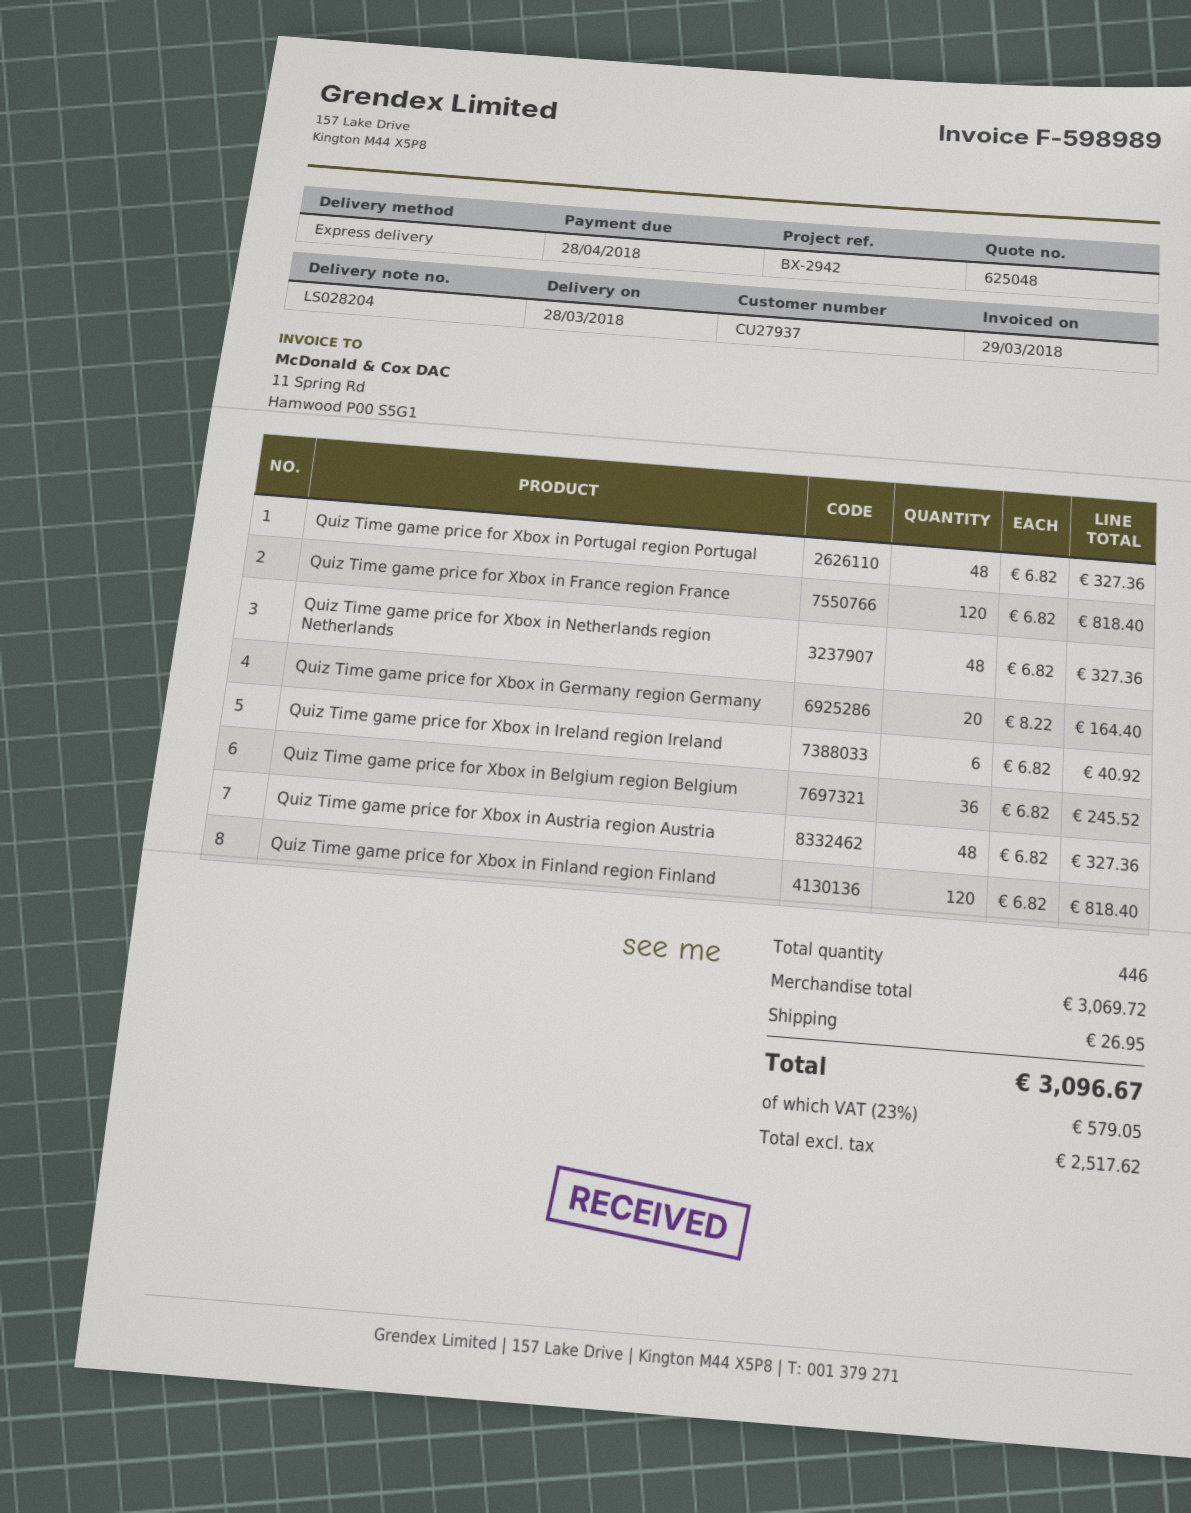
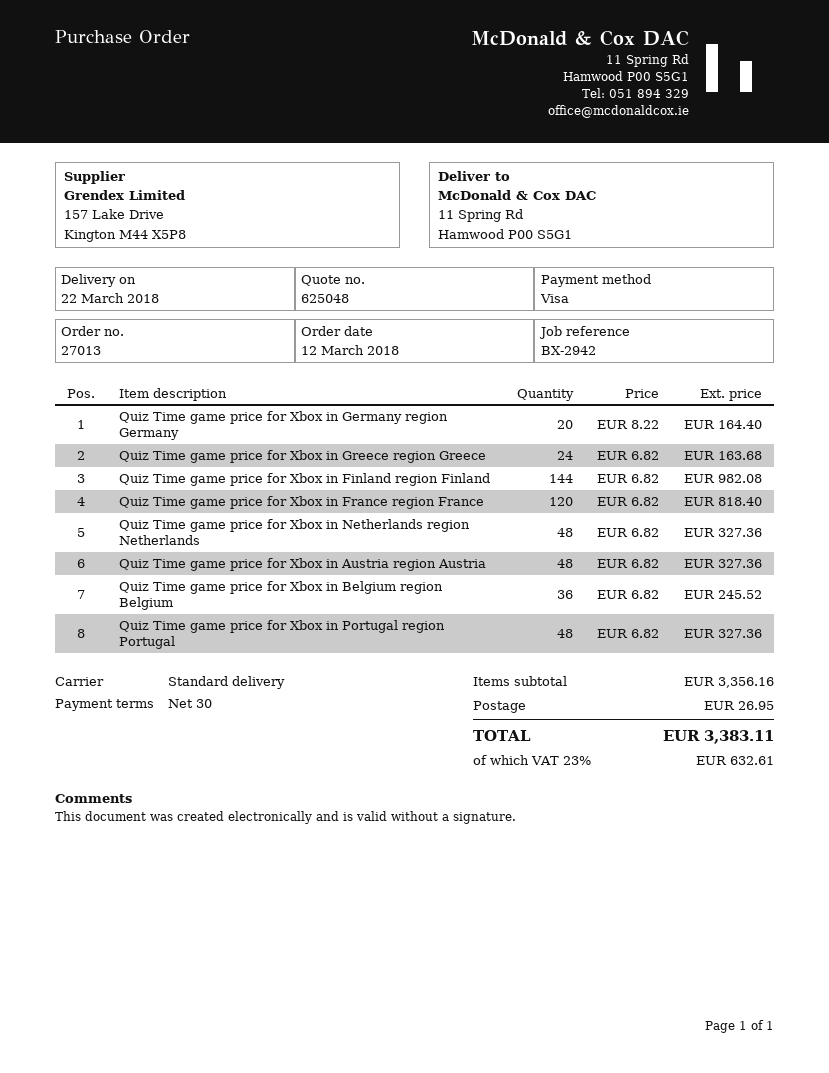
delivery date: 2018-03-28 -> 2018-03-22
shipping method: express -> standard
Quiz Time game price for Xbox in Ireland region Ireland: 6 x 6.82 = 40.92 -> none
Quiz Time game price for Xbox in Finland region Finland: 120 x 6.82 = 818.40 -> 144 x 6.82 = 982.08
Quiz Time game price for Xbox in Greece region Greece: none -> 24 x 6.82 = 163.68
subtotal: 3069.72 -> 3356.16
tax: 23% = 579.05 -> 23% = 632.61
total: 3096.67 -> 3383.11

